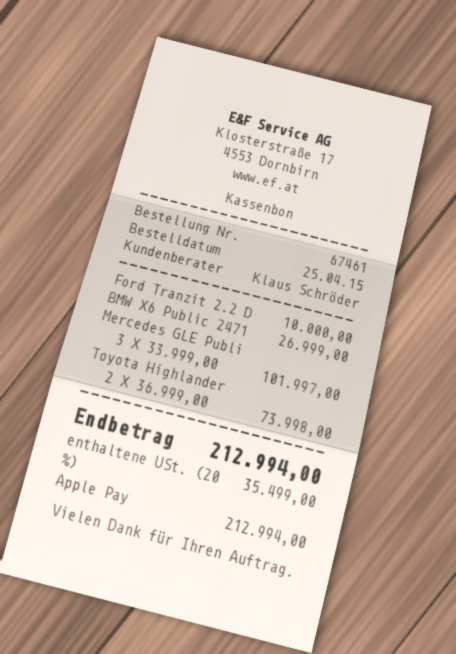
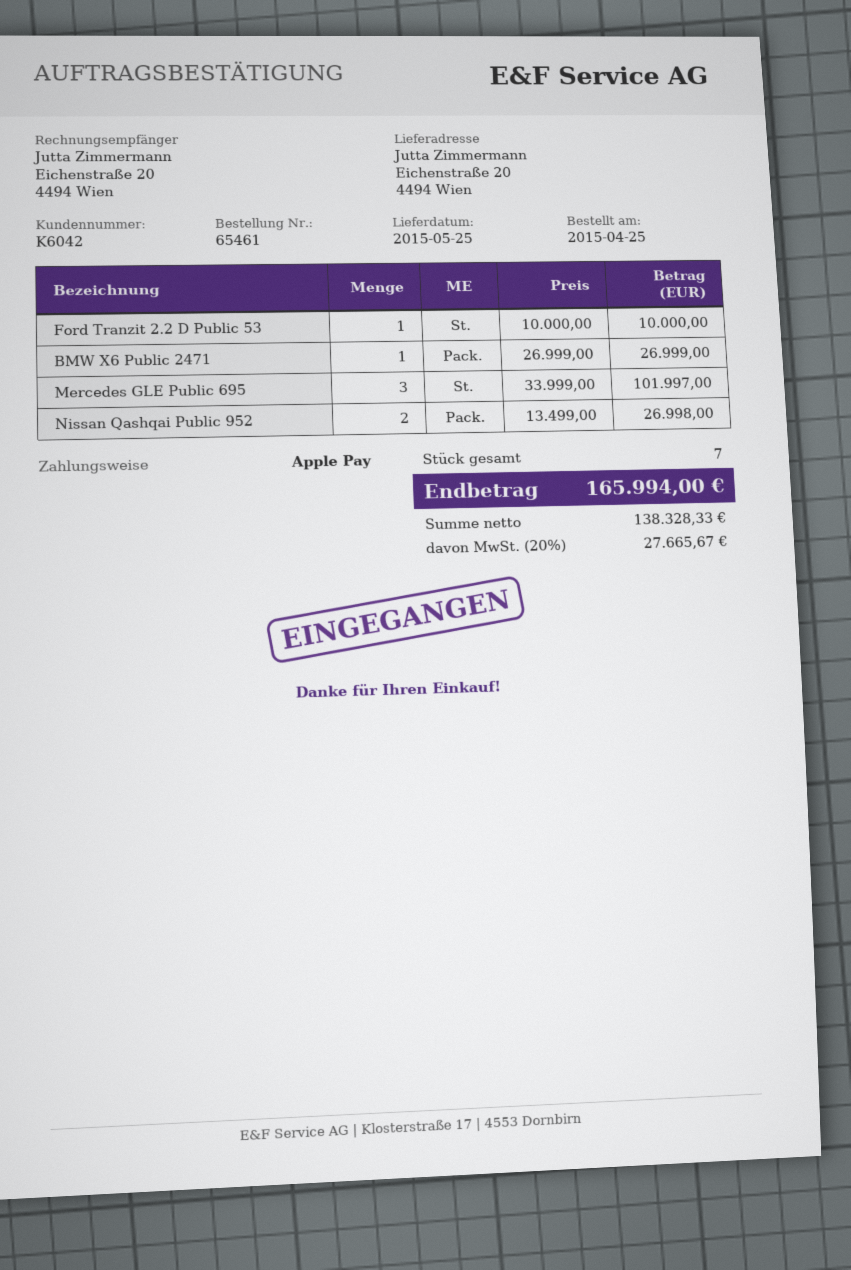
order number: 67461 -> 65461
Toyota Highlander: 2 x 36999.00 = 73998.00 -> none
Nissan Qashqai Public 952: none -> 2 x 13499.00 = 26998.00
tax: 20% = 35499.00 -> 20% = 27665.67
total: 212994.00 -> 165994.00

